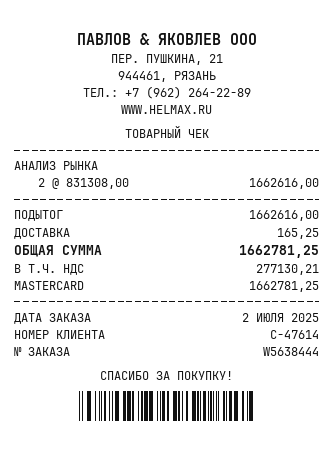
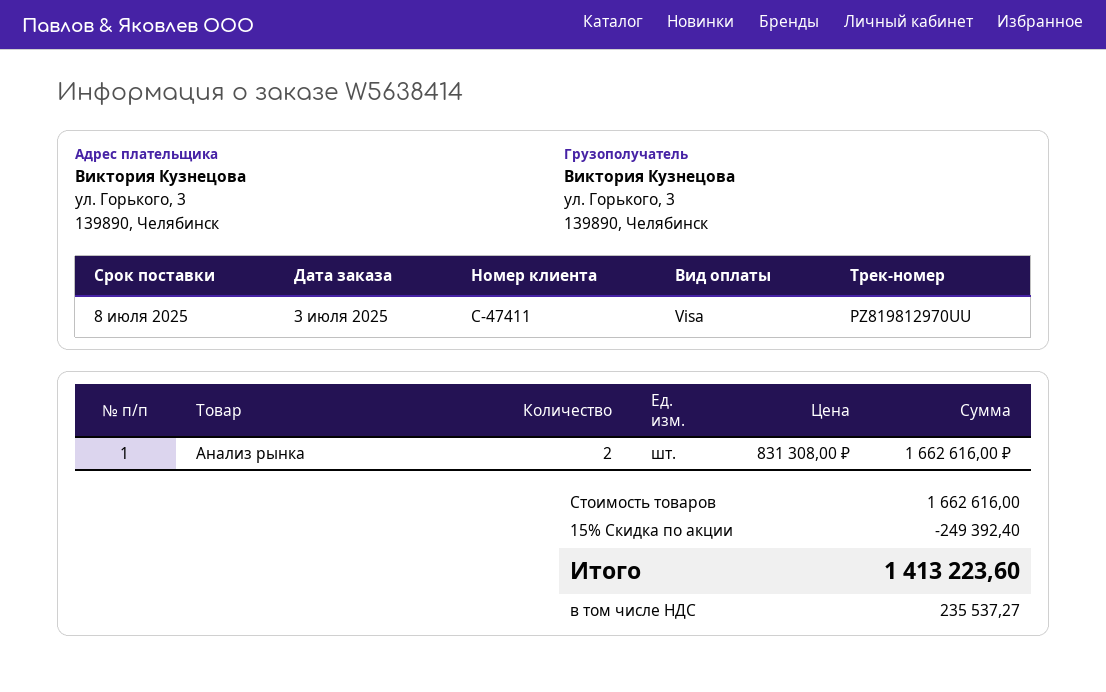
order number: W5638444 -> W5638414
order date: 2025-07-02 -> 2025-07-03
customer number: C-47614 -> C-47411
payment method: Mastercard -> Visa
discount: none -> 15% = 249392.40
shipping: 165.25 -> none
tax: 277130.21 -> 235537.27
total: 1662781.25 -> 1413223.60

